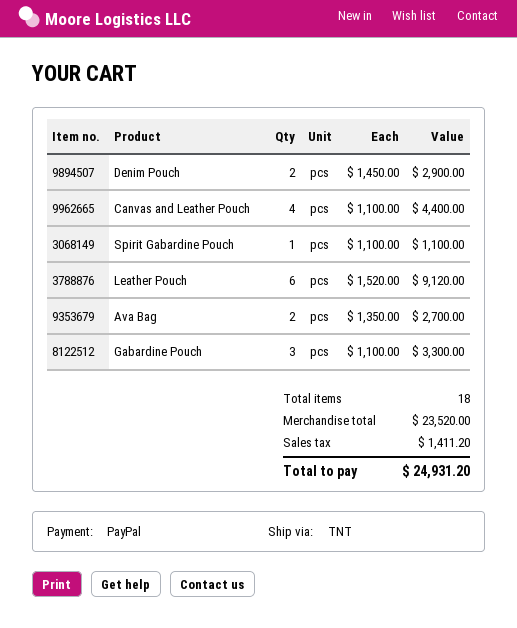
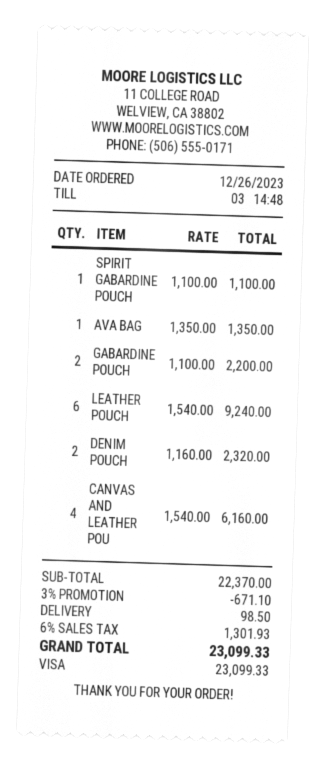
payment method: PayPal -> Visa
Denim Pouch: 2 x 1450.00 = 2900.00 -> 2 x 1160.00 = 2320.00
Canvas and Leather Pouch: 4 x 1100.00 = 4400.00 -> 4 x 1540.00 = 6160.00
Leather Pouch: 6 x 1520.00 = 9120.00 -> 6 x 1540.00 = 9240.00
Ava Bag: 2 x 1350.00 = 2700.00 -> 1 x 1350.00 = 1350.00
Gabardine Pouch: 3 x 1100.00 = 3300.00 -> 2 x 1100.00 = 2200.00
subtotal: 23520.00 -> 22370.00
discount: none -> 3% = 671.10
shipping: none -> 98.50
tax: 1411.20 -> 1301.93
total: 24931.20 -> 23099.33

